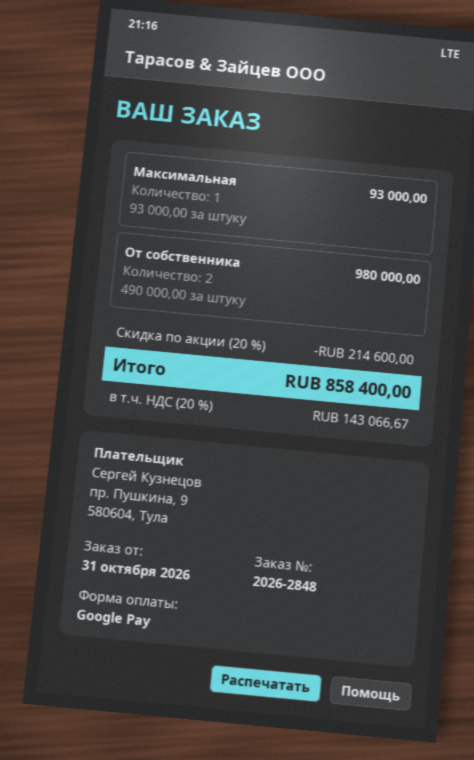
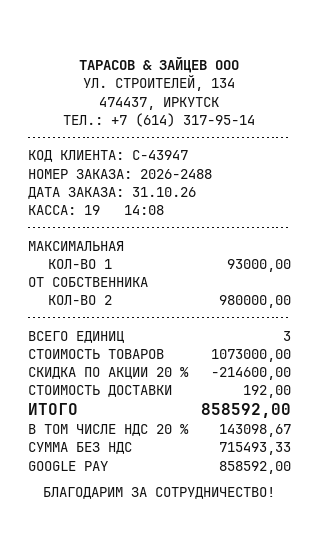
order number: 2026-2848 -> 2026-2488
shipping: none -> 192.00
tax: 20% = 143066.67 -> 20% = 143098.67
total: 858400.00 -> 858592.00

